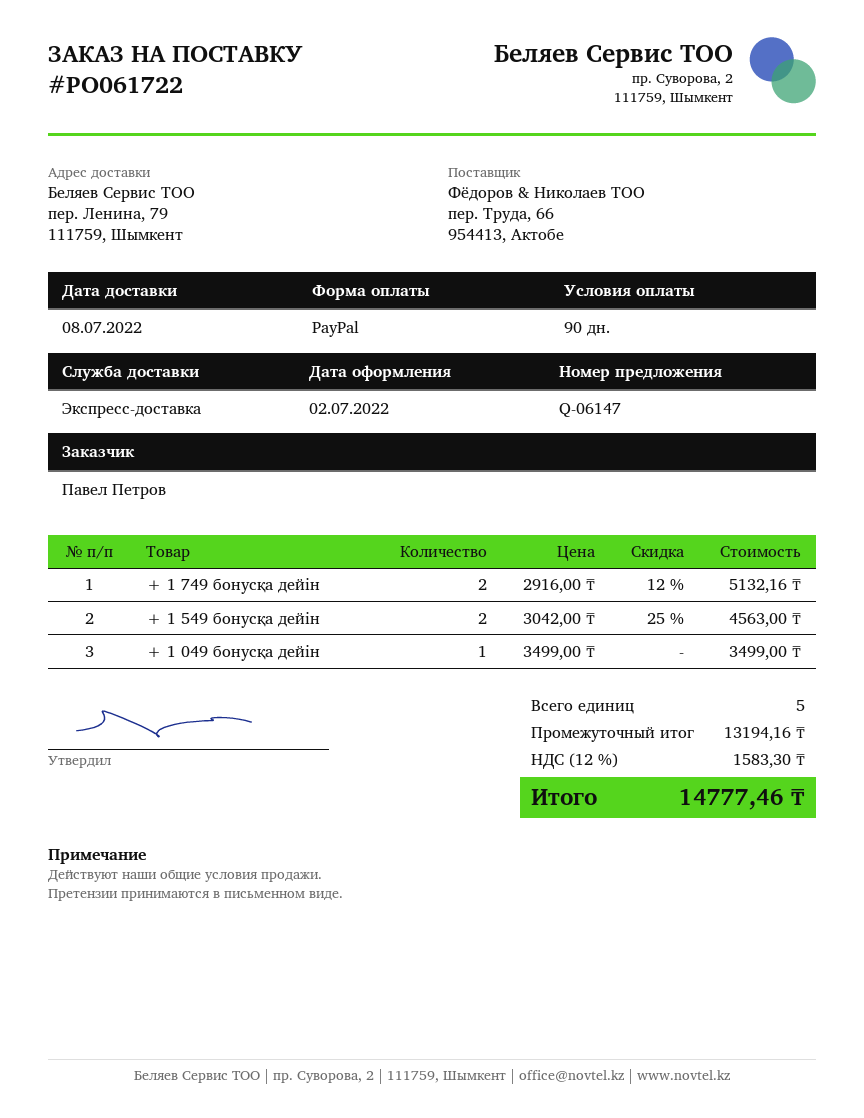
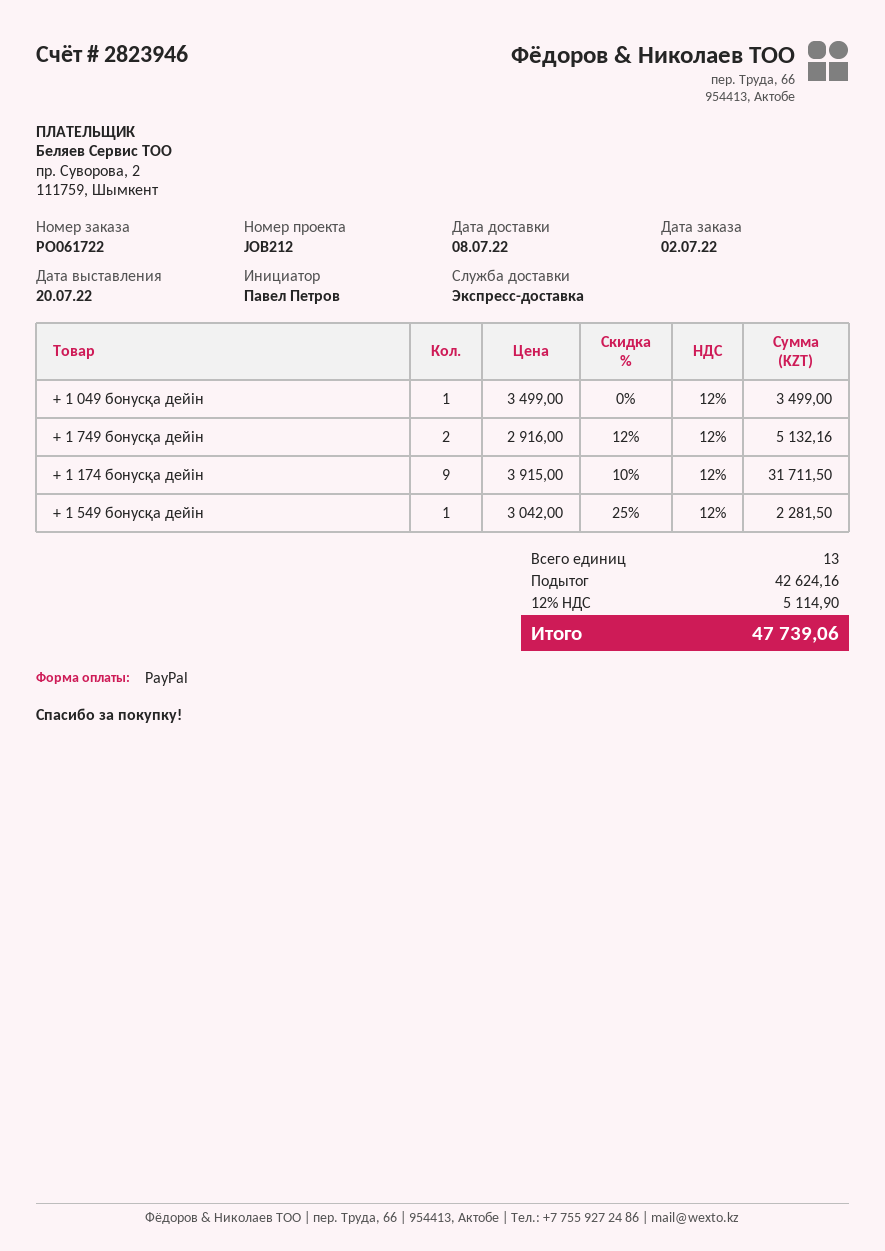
+ 1 549 бонусқа дейін: 2 x 3042.00 - 25% = 4563.00 -> 1 x 3042.00 - 25% = 2281.50
+ 1 174 бонусқа дейін: none -> 9 x 3915.00 - 10% = 31711.50
total quantity: 5 -> 13
subtotal: 13194.16 -> 42624.16
tax: 12% = 1583.30 -> 12% = 5114.90
total: 14777.46 -> 47739.06

